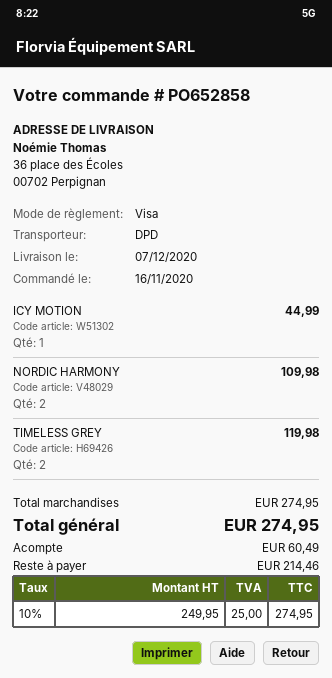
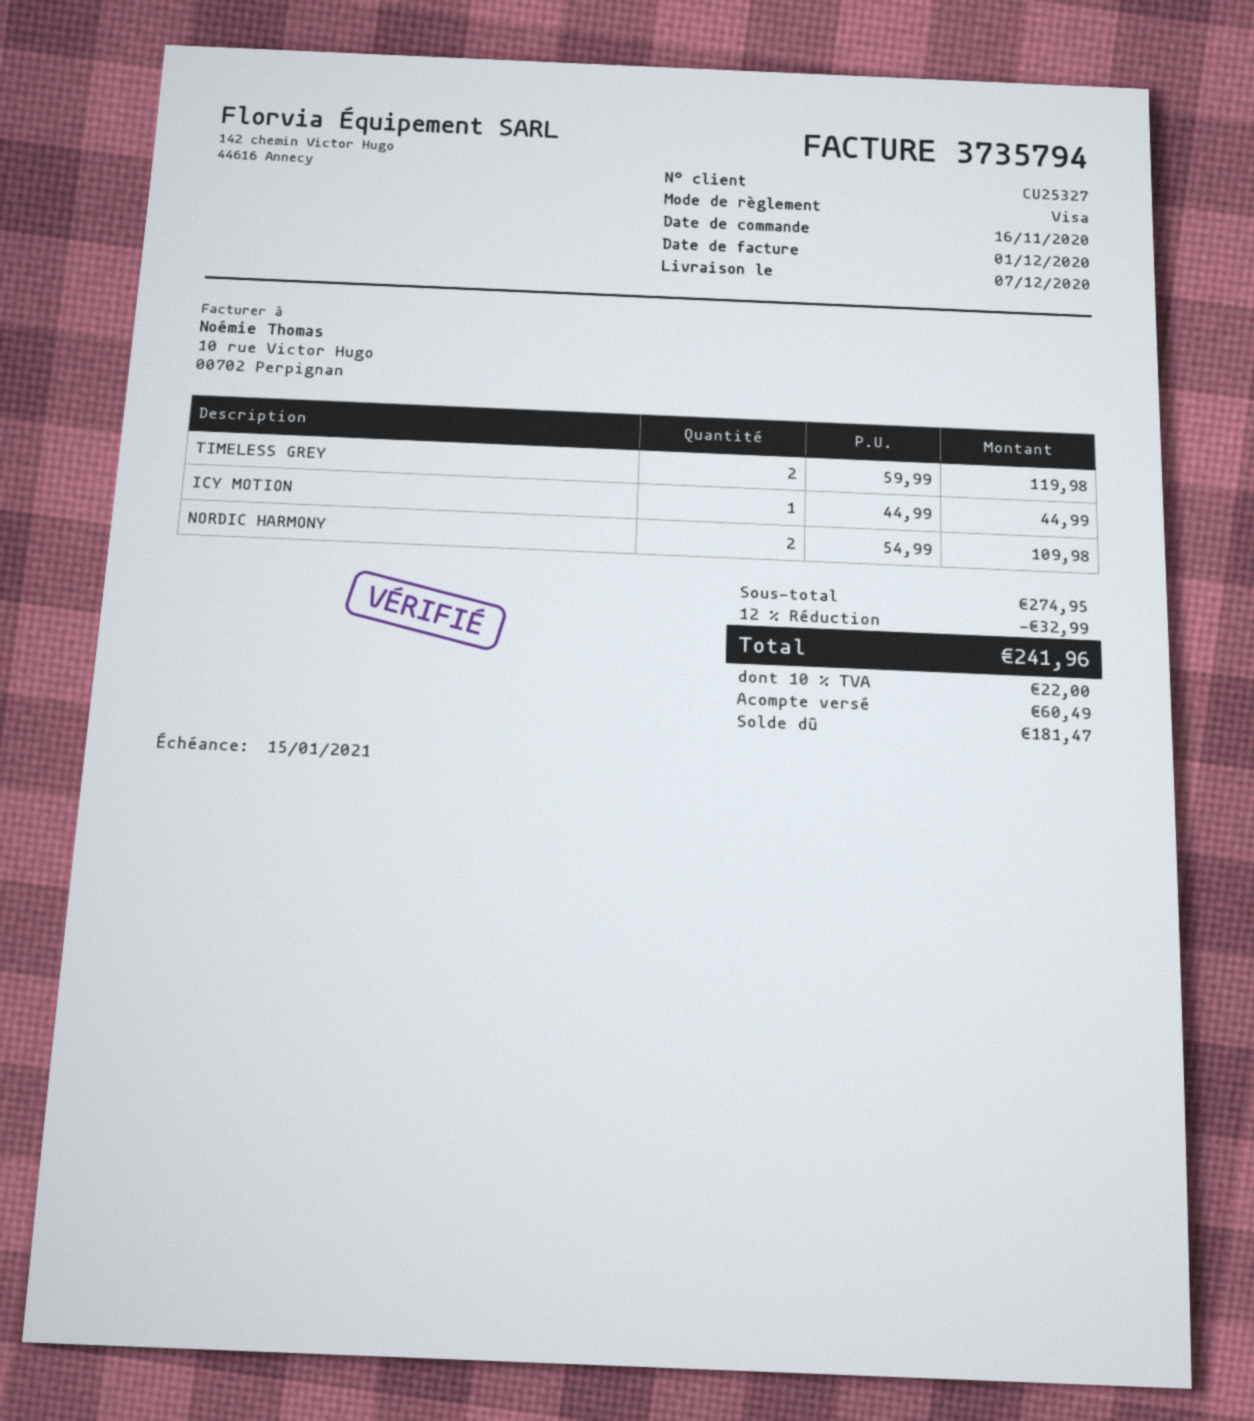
discount: none -> 12% = 32.99
tax: 10% = 25.00 -> 10% = 22.00
total: 274.95 -> 241.96
balance: 214.46 -> 181.47

